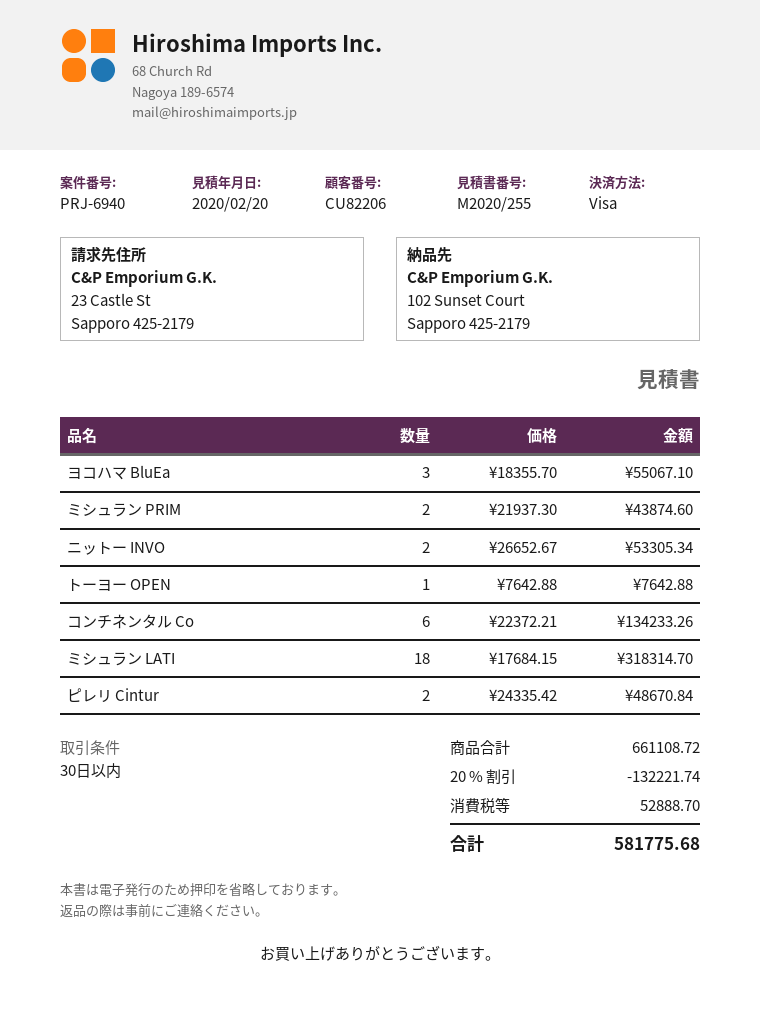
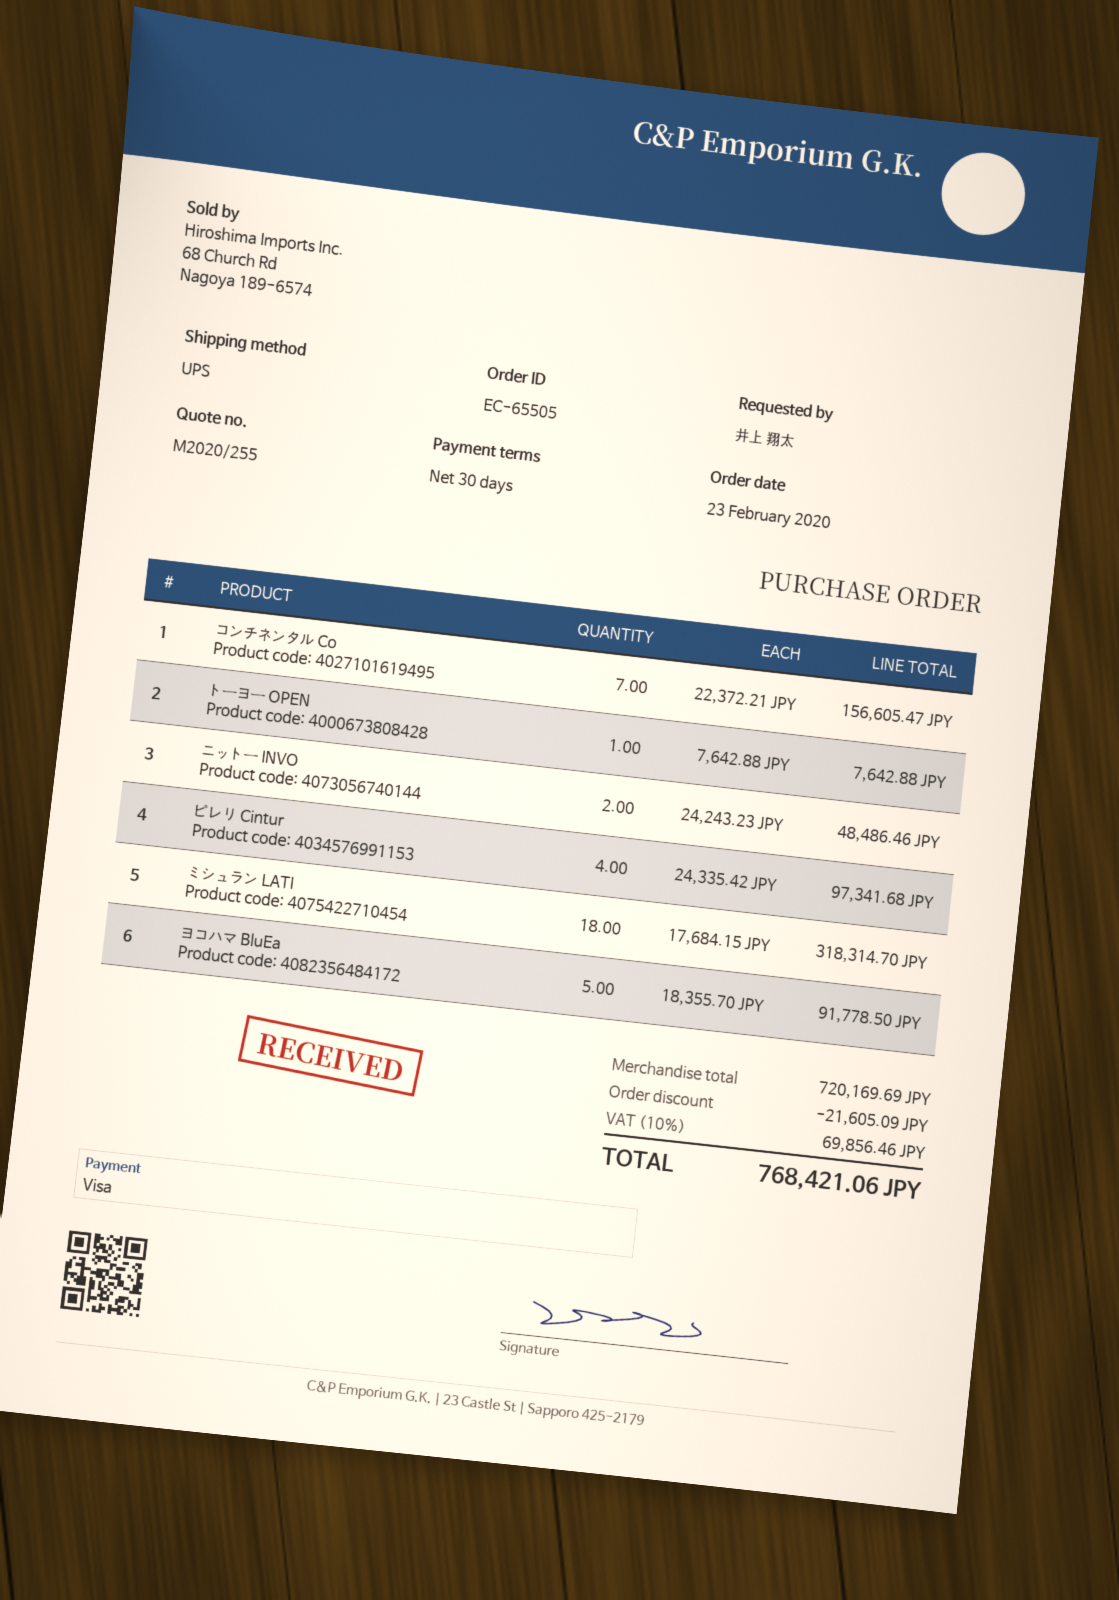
ヨコハマ BluEa: 3 x 18355.70 = 55067.10 -> 5 x 18355.70 = 91778.50
ミシュラン PRIM: 2 x 21937.30 = 43874.60 -> none
ニットー INVO: 2 x 26652.67 = 53305.34 -> 2 x 24243.23 = 48486.46
コンチネンタル Co: 6 x 22372.21 = 134233.26 -> 7 x 22372.21 = 156605.47
ピレリ Cintur: 2 x 24335.42 = 48670.84 -> 4 x 24335.42 = 97341.68
subtotal: 661108.72 -> 720169.69
discount: 132221.74 -> 21605.09
tax: 52888.70 -> 69856.46
total: 581775.68 -> 768421.06

